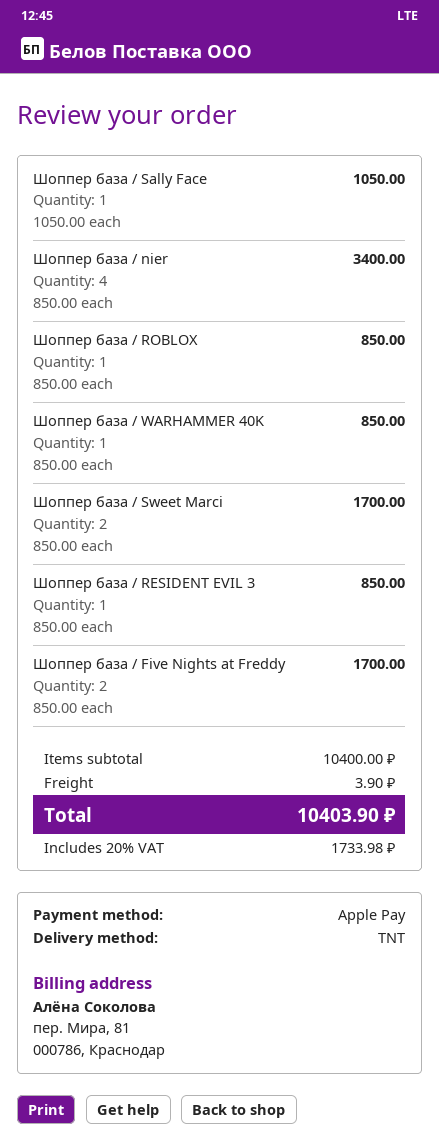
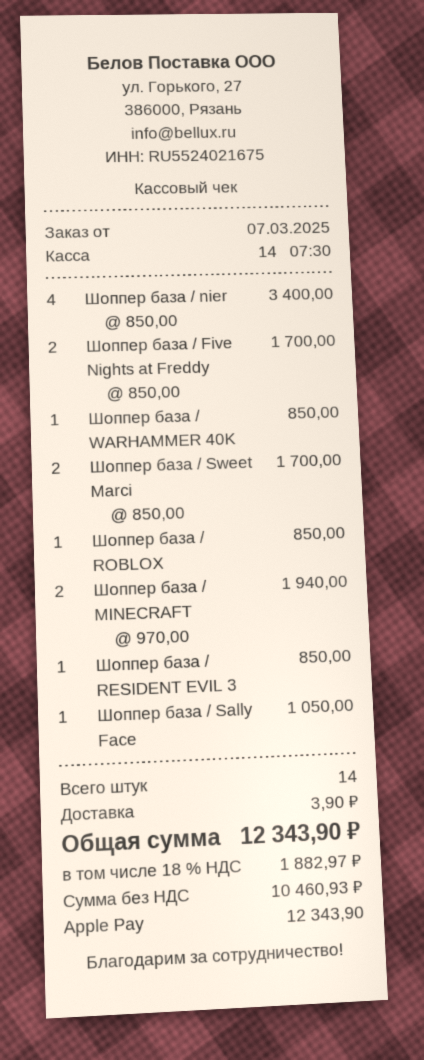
Шоппер база / MINECRAFT: none -> 2 x 970.00 = 1940.00
tax: 20% = 1733.98 -> 18% = 1882.97
total: 10403.90 -> 12343.90

